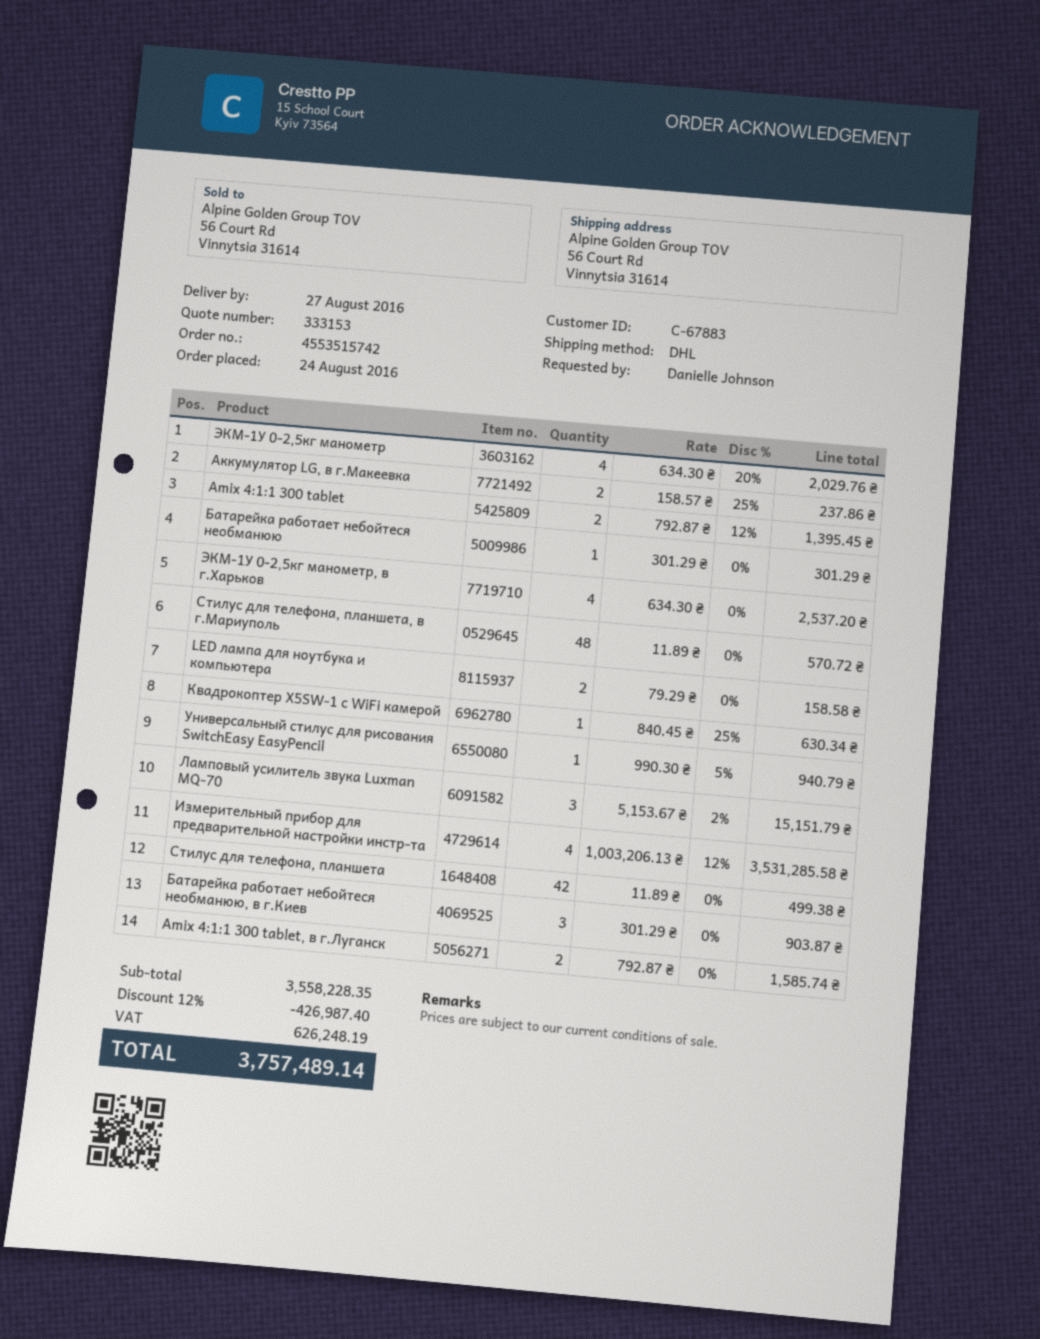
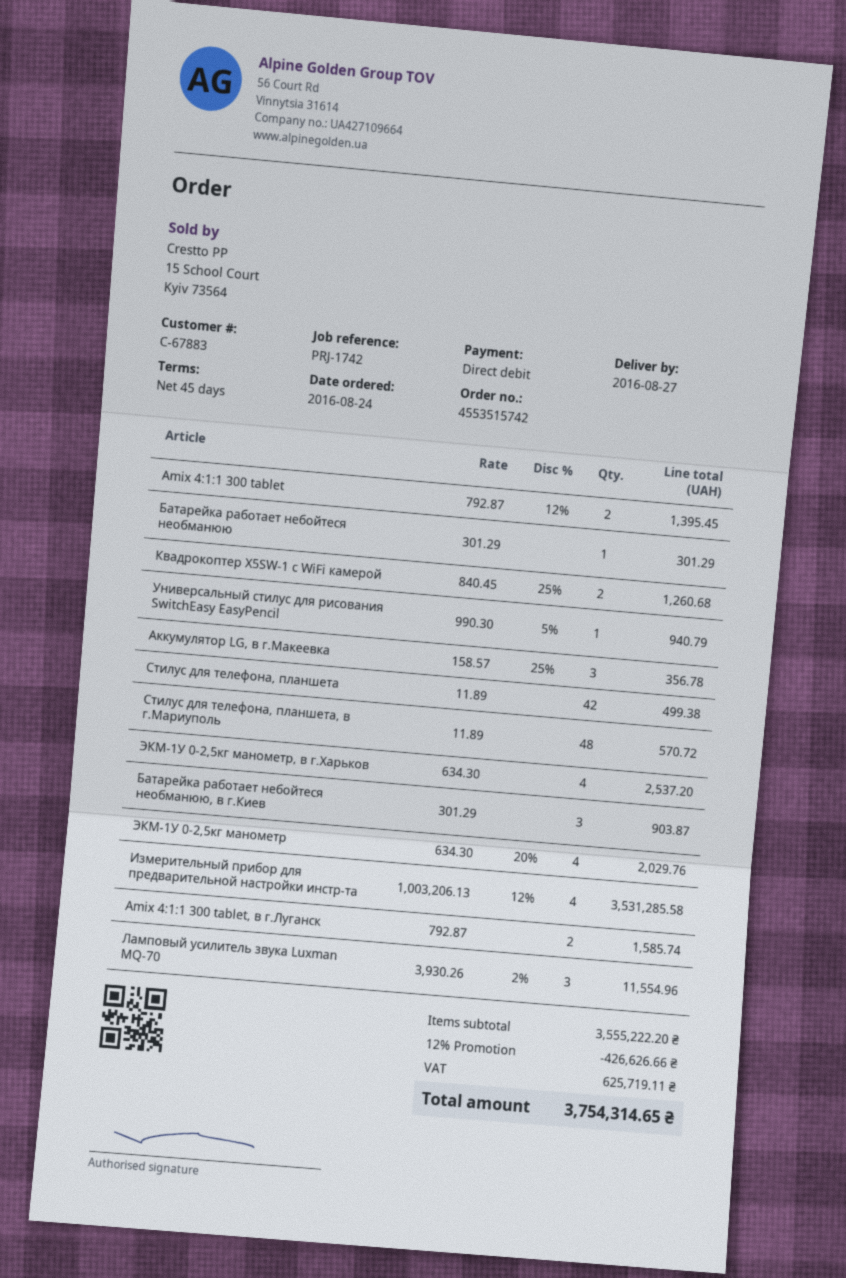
Аккумулятор LG, в г.Макеевка: 2 x 158.57 - 25% = 237.86 -> 3 x 158.57 - 25% = 356.78
LED лампа для ноутбука и компьютера: 2 x 79.29 = 158.58 -> none
Квадрокоптер X5SW-1 c WiFi камерой: 1 x 840.45 - 25% = 630.34 -> 2 x 840.45 - 25% = 1260.68
Ламповый усилитель звука Luxman MQ-70: 3 x 5153.67 - 2% = 15151.79 -> 3 x 3930.26 - 2% = 11554.96
subtotal: 3558228.35 -> 3555222.20
discount: 12% = 426987.40 -> 12% = 426626.66
tax: 626248.19 -> 625719.11
total: 3757489.14 -> 3754314.65

